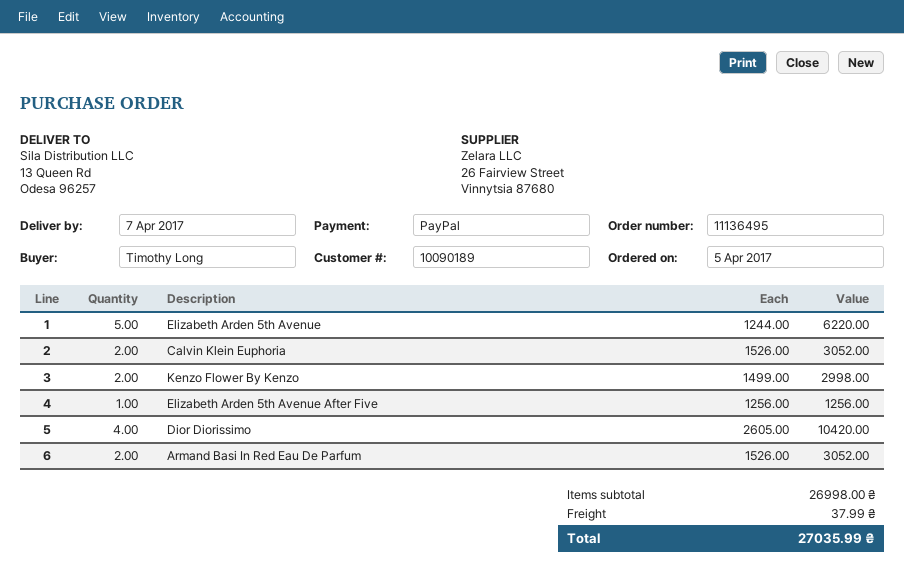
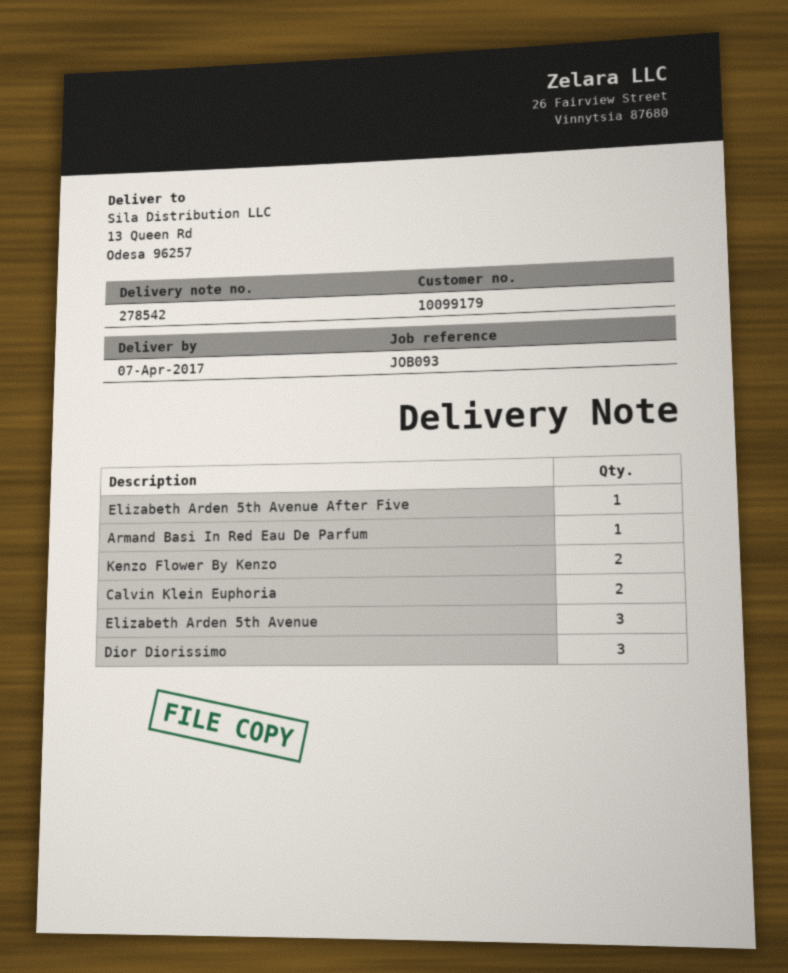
customer number: 10090189 -> 10099179
Elizabeth Arden 5th Avenue: 5 -> 3
Dior Diorissimo: 4 -> 3
Armand Basi In Red Eau De Parfum: 2 -> 1

